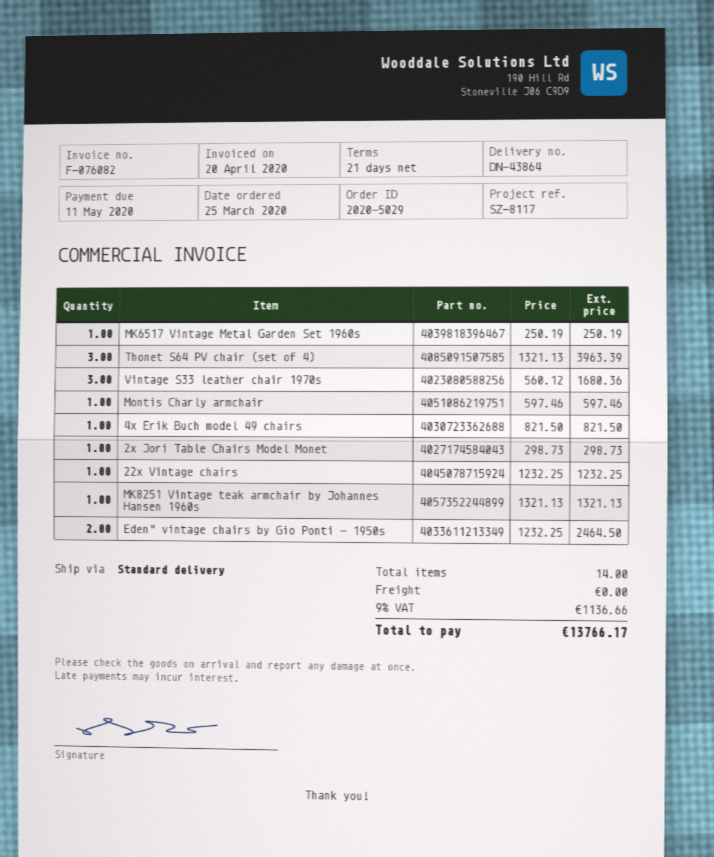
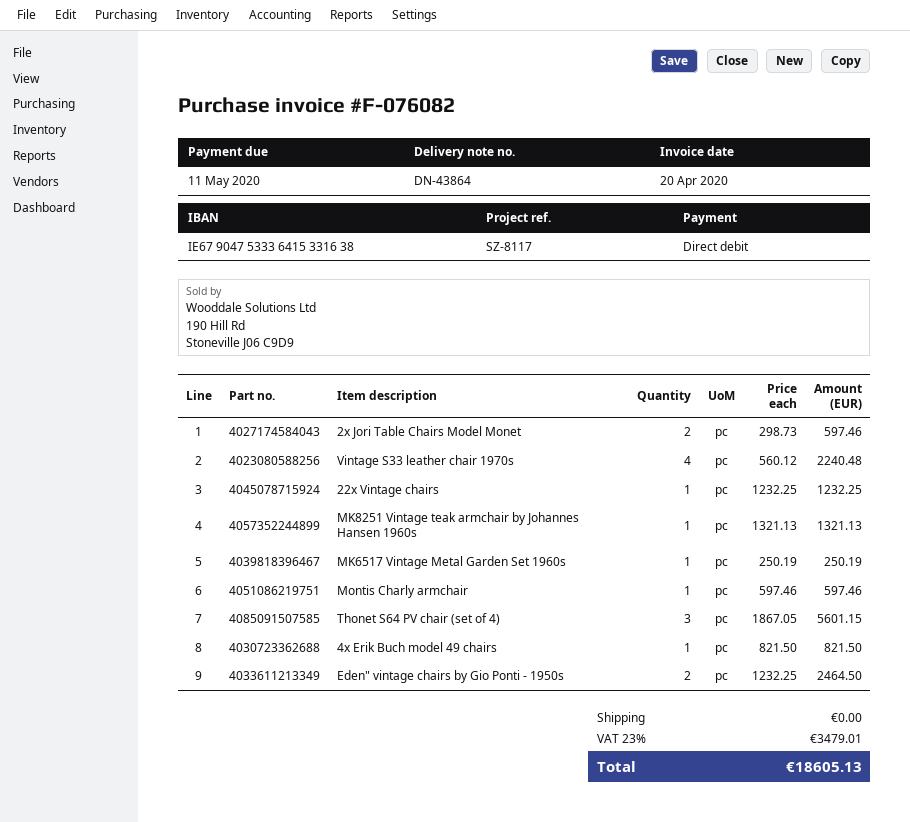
Thonet S64 PV chair (set of 4): 3 x 1321.13 = 3963.39 -> 3 x 1867.05 = 5601.15
Vintage S33 leather chair 1970s: 3 x 560.12 = 1680.36 -> 4 x 560.12 = 2240.48
2x Jori Table Chairs Model Monet: 1 x 298.73 = 298.73 -> 2 x 298.73 = 597.46
tax: 9% = 1136.66 -> 23% = 3479.01
total: 13766.17 -> 18605.13

